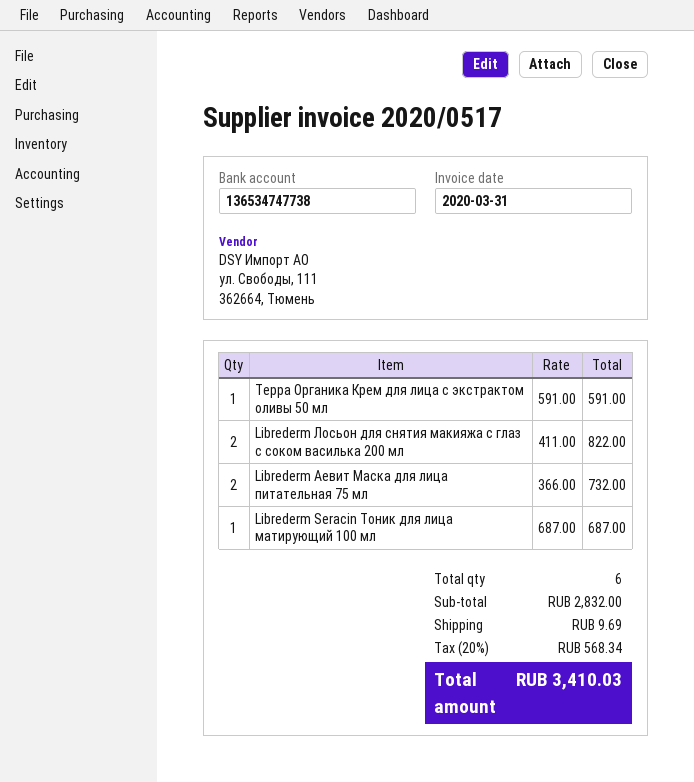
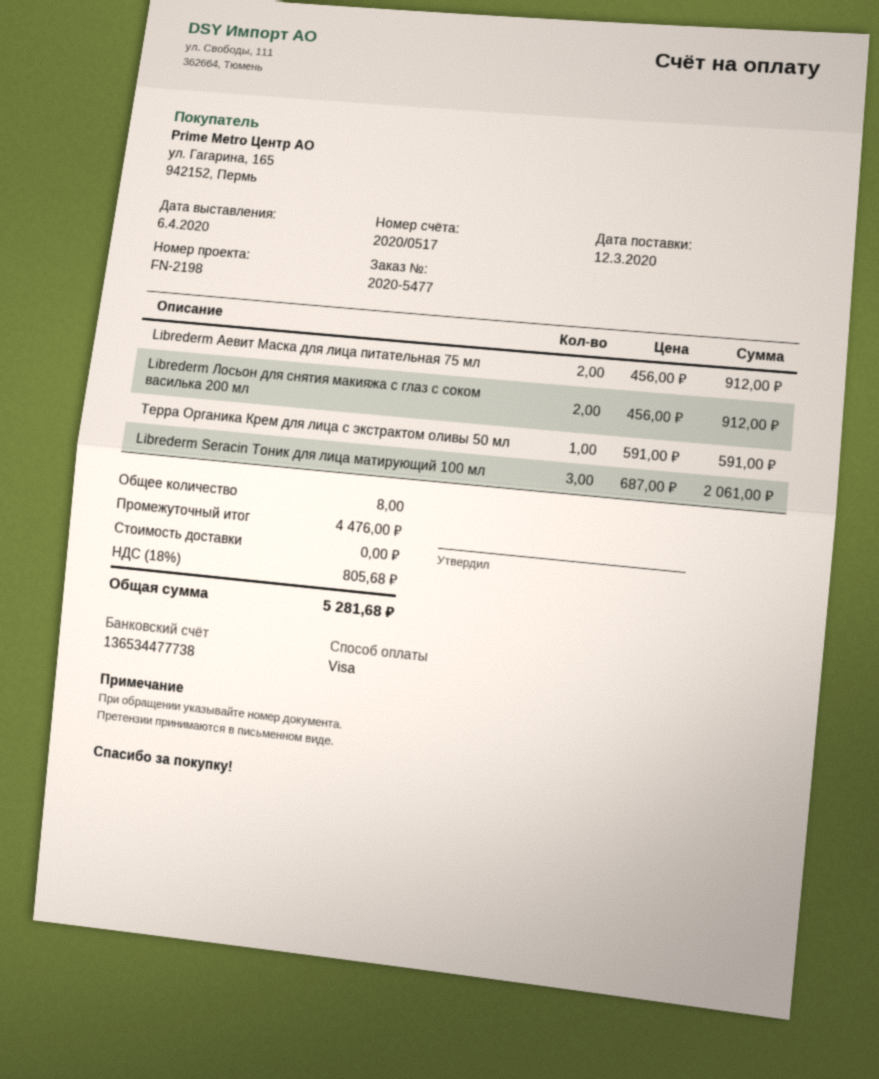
invoice date: 2020-03-31 -> 2020-04-06
bank account: 136534747738 -> 136534477738
Librederm Лосьон для снятия макияжа с глаз с соком василька 200 мл: 2 x 411.00 = 822.00 -> 2 x 456.00 = 912.00
Librederm Аевит Маска для лица питательная 75 мл: 2 x 366.00 = 732.00 -> 2 x 456.00 = 912.00
Librederm Seracin Тоник для лица матирующий 100 мл: 1 x 687.00 = 687.00 -> 3 x 687.00 = 2061.00
total quantity: 6 -> 8
subtotal: 2832.00 -> 4476.00
shipping: 9.69 -> 0.00
tax: 20% = 568.34 -> 18% = 805.68
total: 3410.03 -> 5281.68

